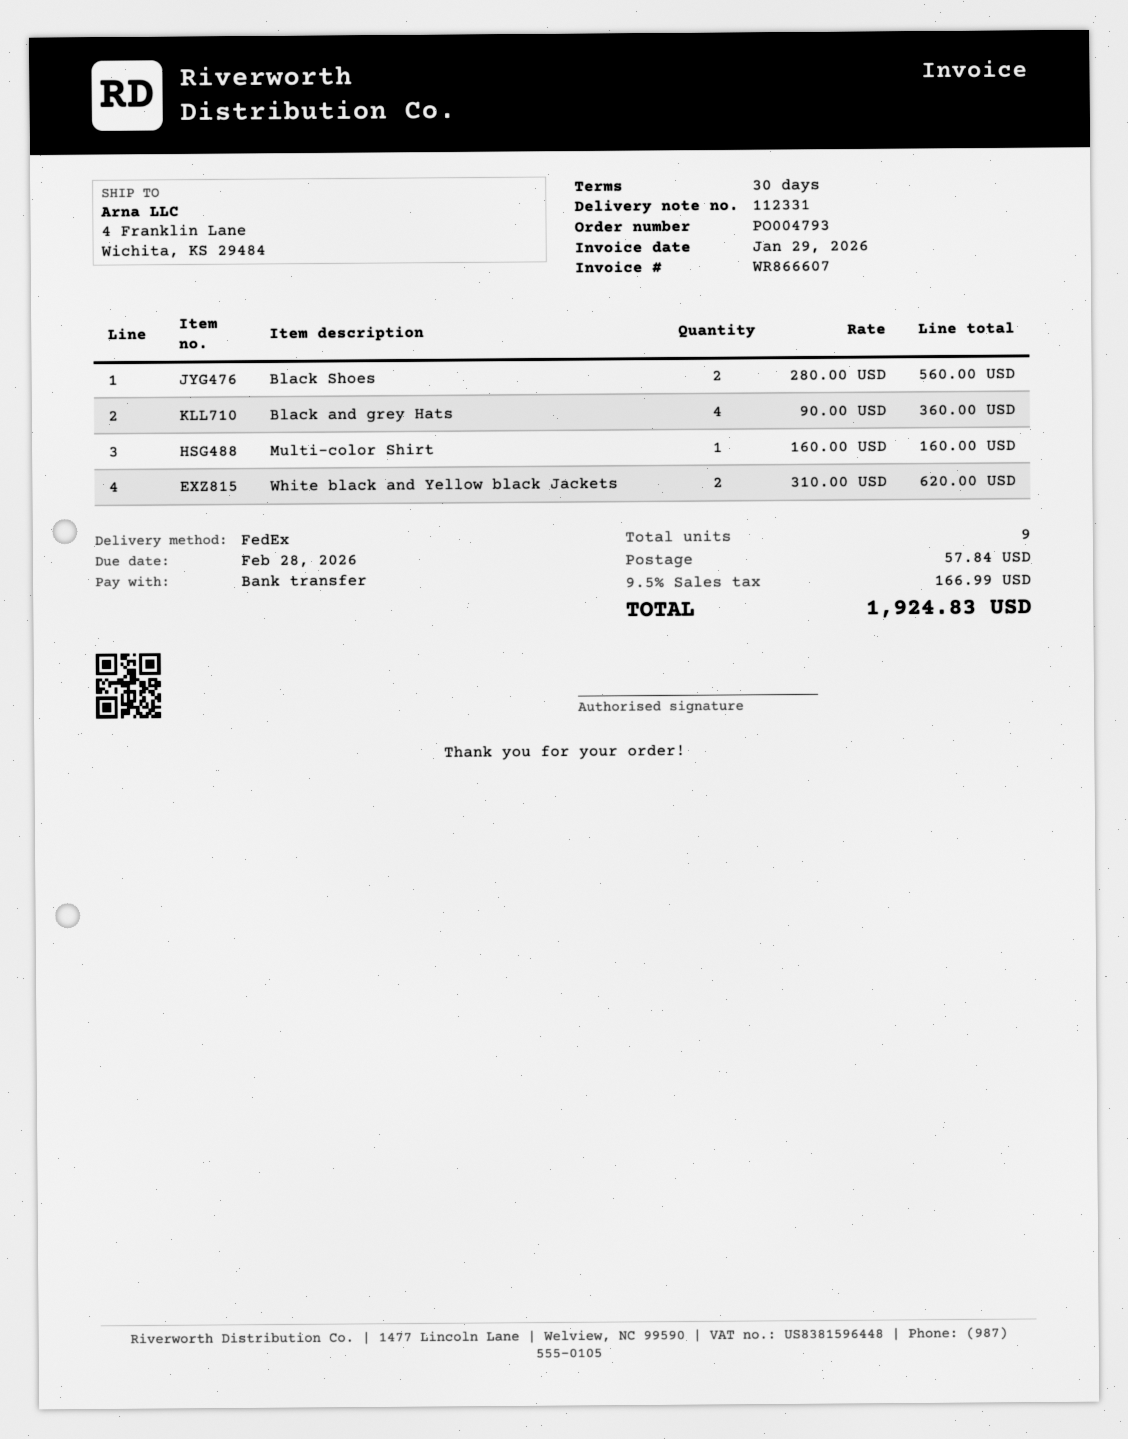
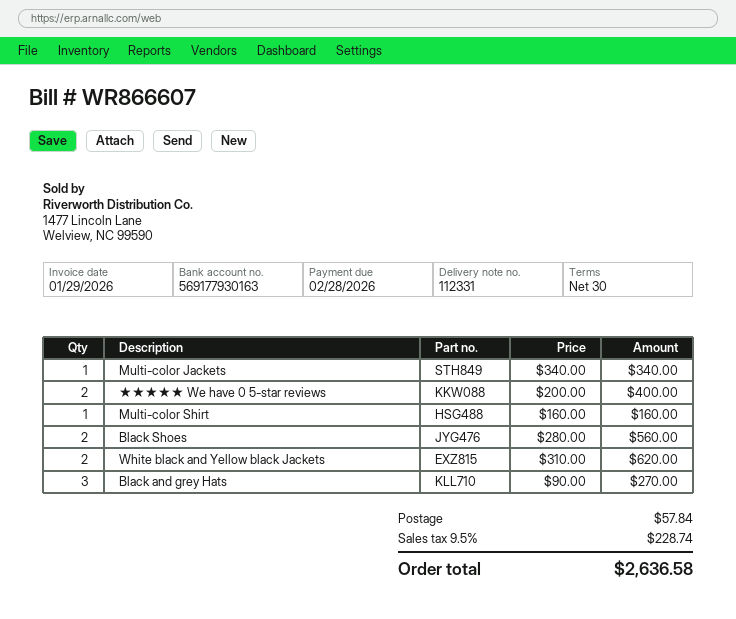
Black and grey Hats: 4 x 90.00 = 360.00 -> 3 x 90.00 = 270.00
Multi-color Jackets: none -> 1 x 340.00 = 340.00
★★★★★ We have 0 5-star reviews: none -> 2 x 200.00 = 400.00
tax: 9.5% = 166.99 -> 9.5% = 228.74
total: 1924.83 -> 2636.58

